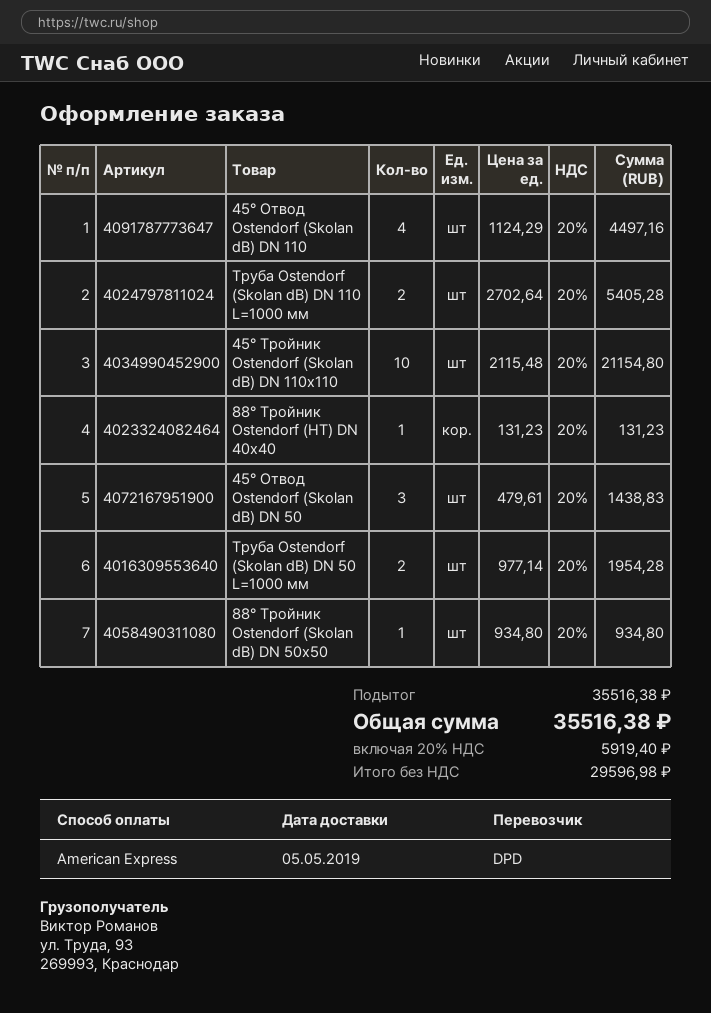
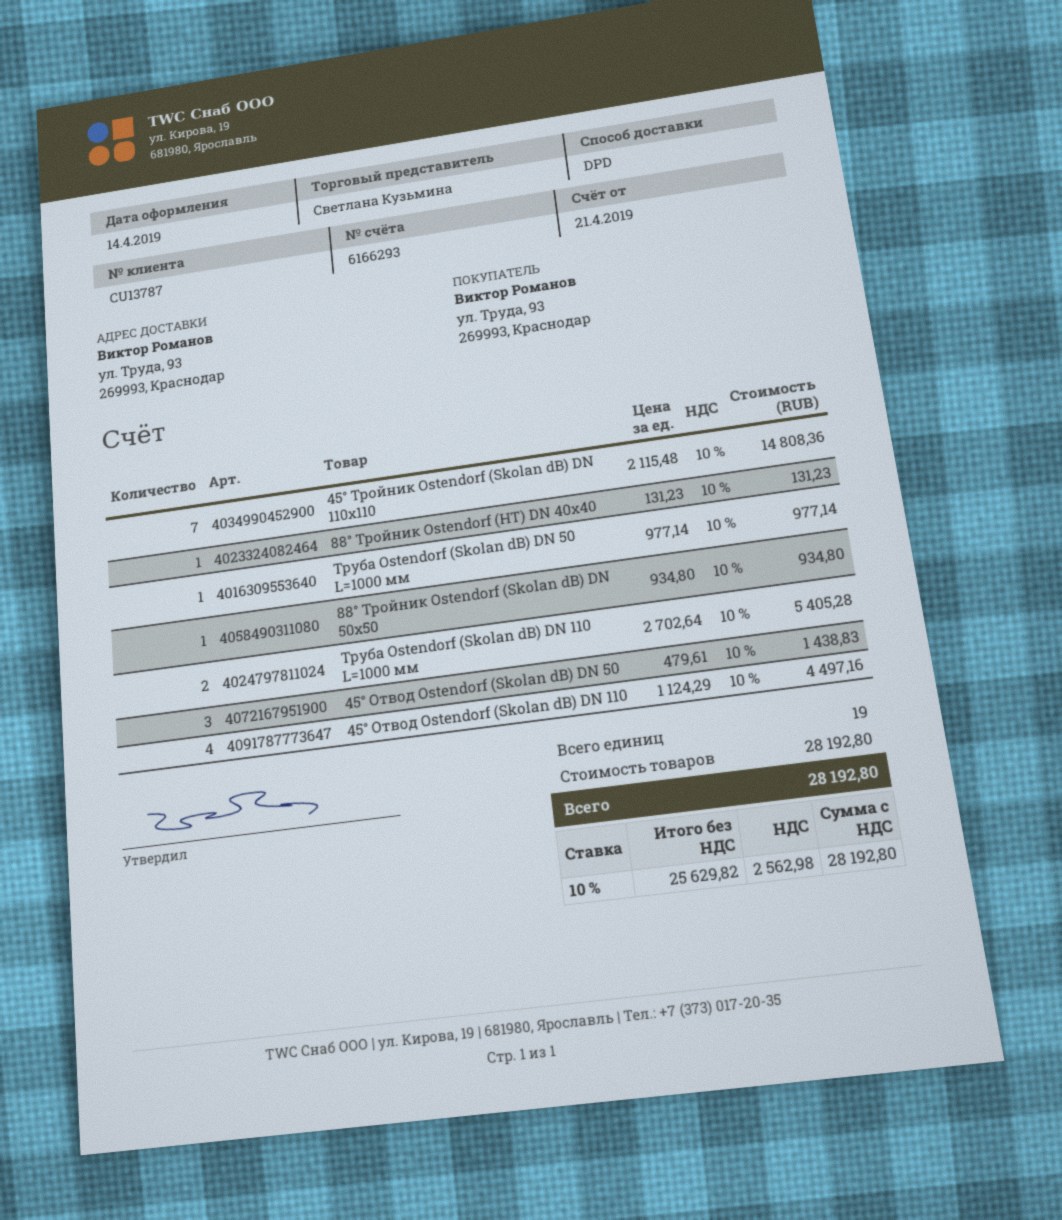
45° Тройник Ostendorf (Skolan dB) DN 110х110: 10 x 2115.48 = 21154.80 -> 7 x 2115.48 = 14808.36
Труба Ostendorf (Skolan dB) DN 50 L=1000 мм: 2 x 977.14 = 1954.28 -> 1 x 977.14 = 977.14
subtotal: 35516.38 -> 28192.80
net: 29596.98 -> 25629.82
tax: 20% = 5919.40 -> 10% = 2562.98
total: 35516.38 -> 28192.80

